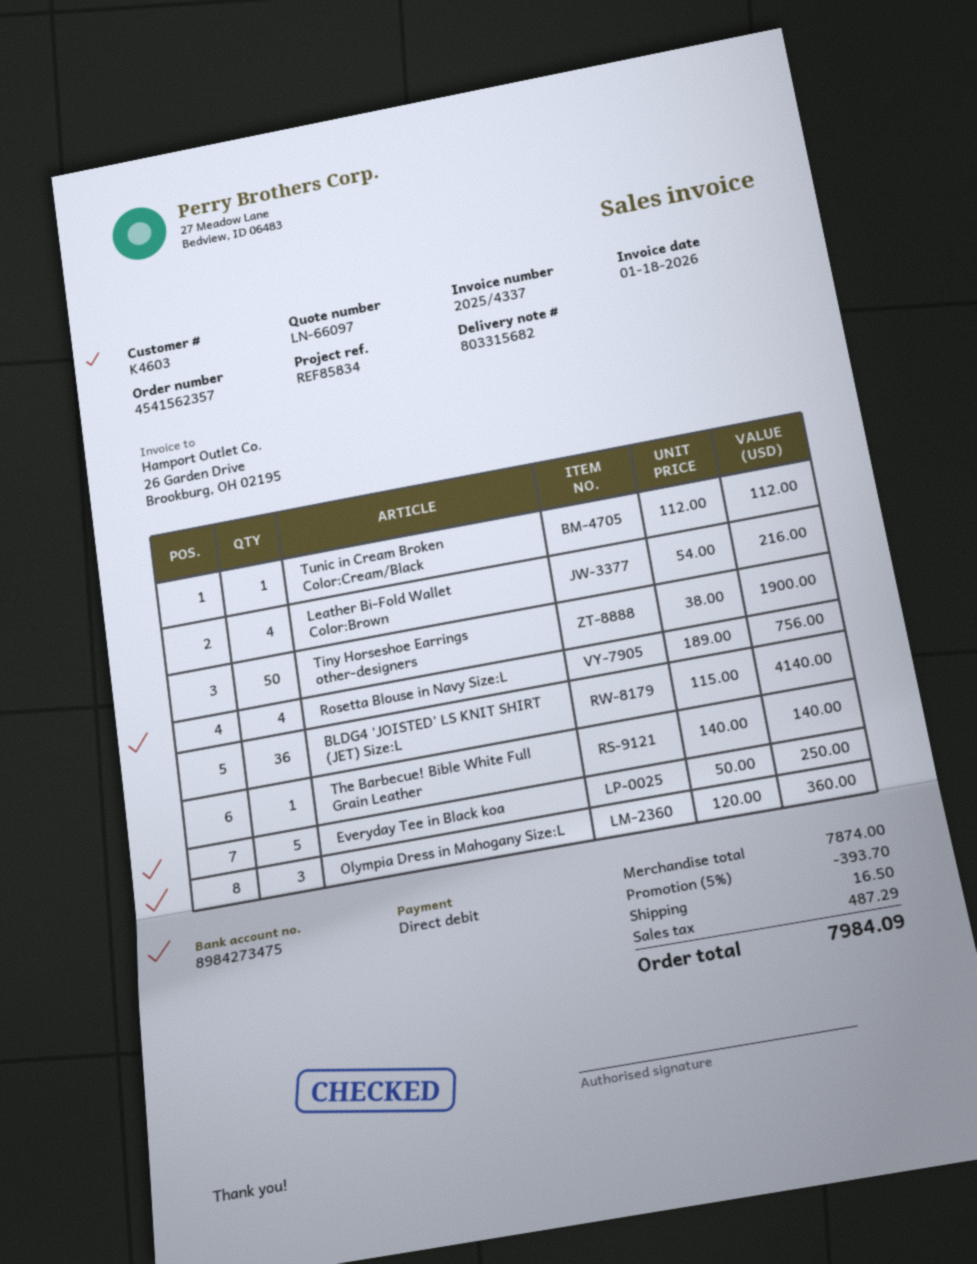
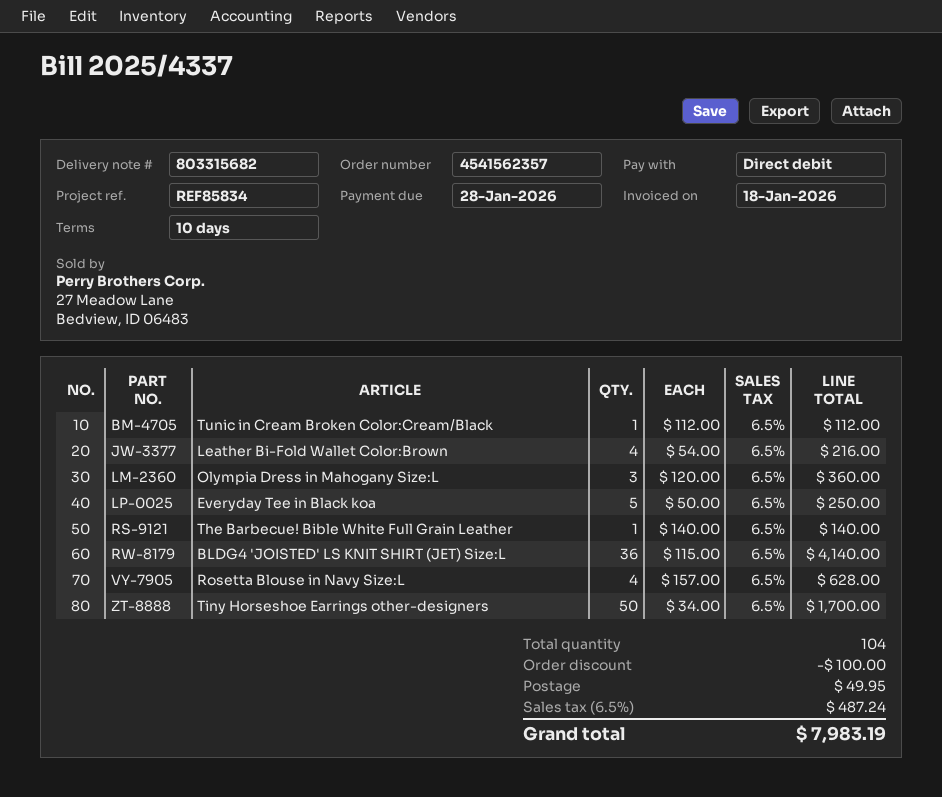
Tiny Horseshoe Earrings other-designers: 50 x 38.00 = 1900.00 -> 50 x 34.00 = 1700.00
Rosetta Blouse in Navy Size:L: 4 x 189.00 = 756.00 -> 4 x 157.00 = 628.00
discount: 393.70 -> 100.00
shipping: 16.50 -> 49.95
tax: 487.29 -> 487.24
total: 7984.09 -> 7983.19

